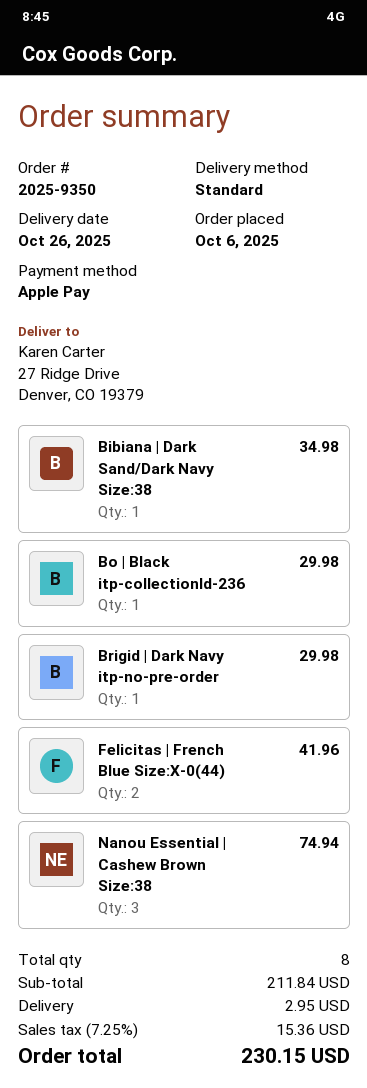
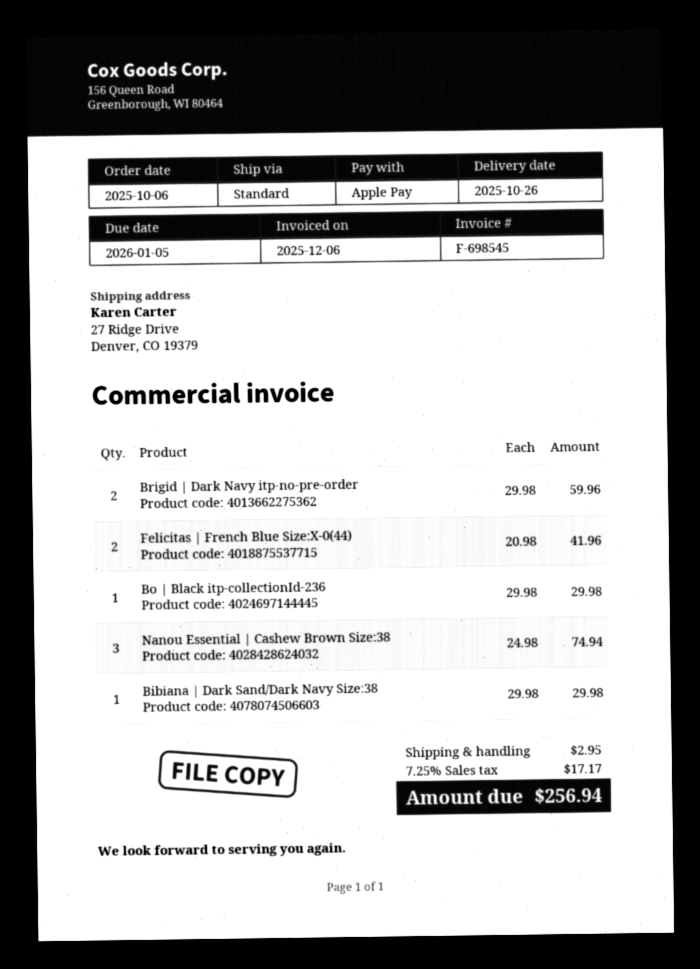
Bibiana | Dark Sand/Dark Navy Size:38: 1 for 34.98 -> 1 for 29.98
Brigid | Dark Navy itp-no-pre-order: 1 for 29.98 -> 2 for 59.96
tax: 7.25% = 15.36 -> 7.25% = 17.17
total: 230.15 -> 256.94

